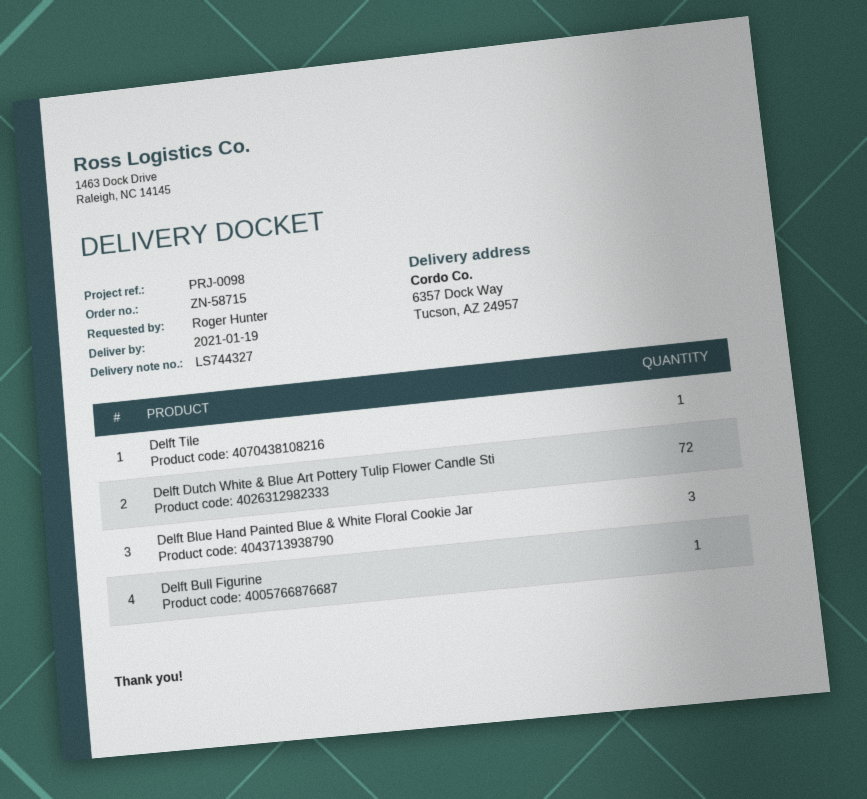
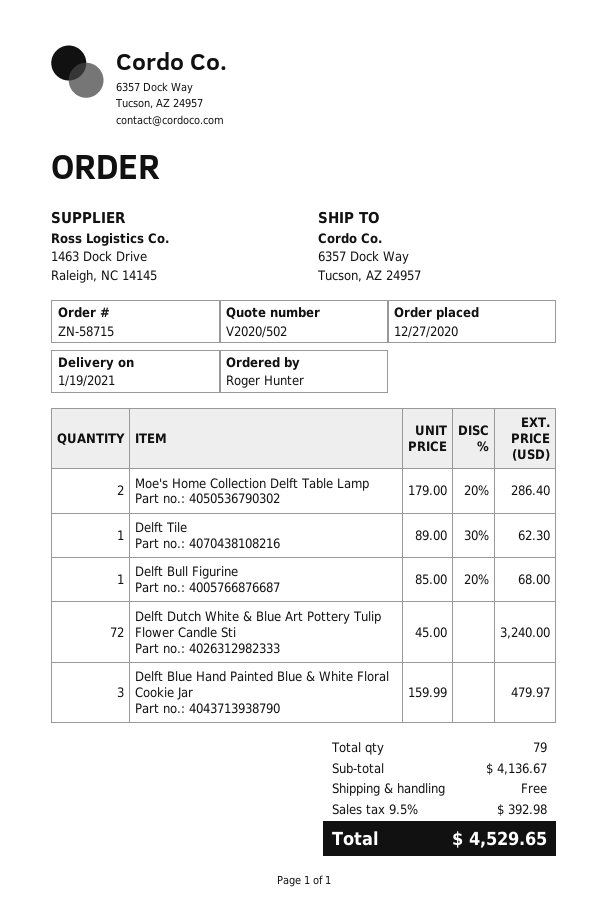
Moe's Home Collection Delft Table Lamp: none -> 2

